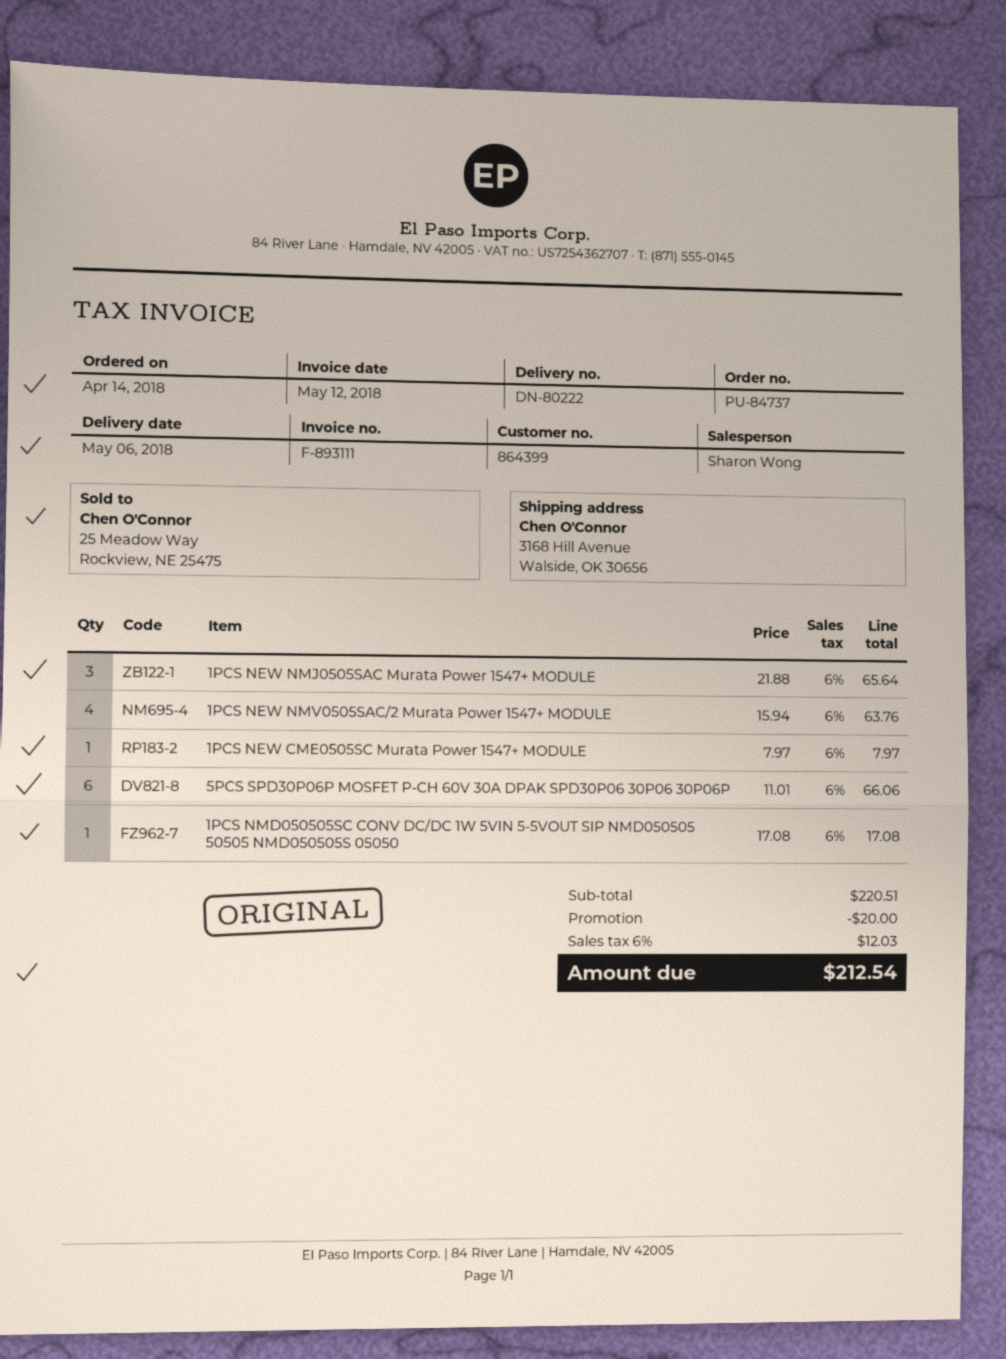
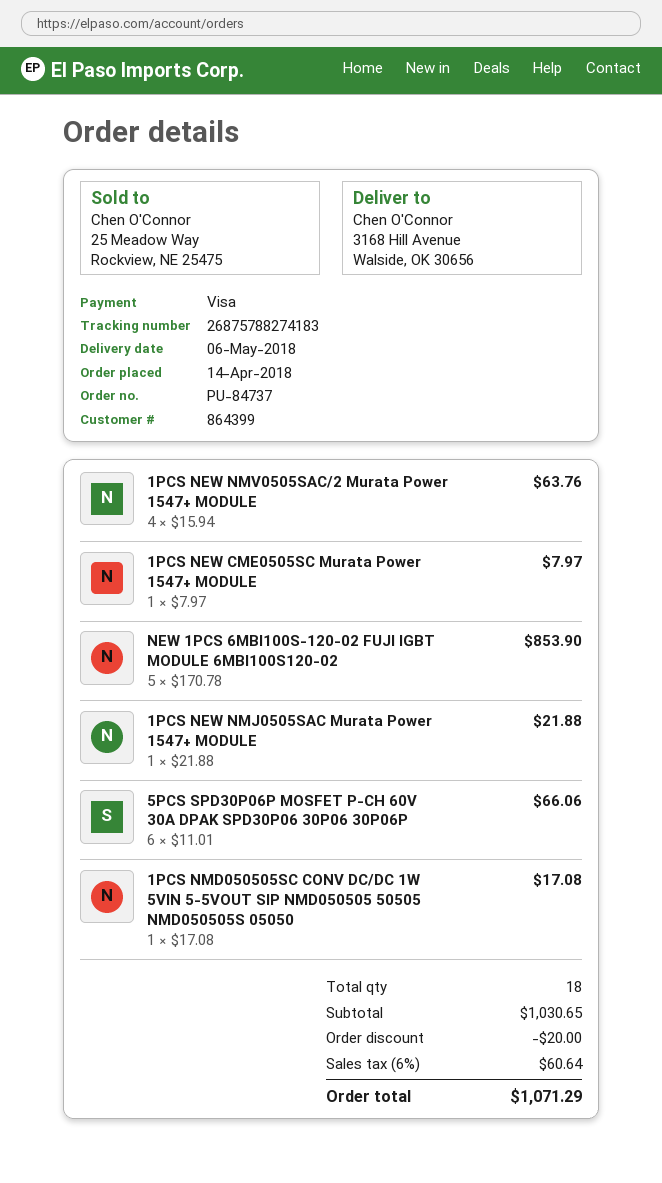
1PCS NEW NMJ0505SAC Murata Power 1547+ MODULE: 3 x 21.88 = 65.64 -> 1 x 21.88 = 21.88
NEW 1PCS 6MBI100S-120-02 FUJI IGBT MODULE 6MBI100S120-02: none -> 5 x 170.78 = 853.90
subtotal: 220.51 -> 1030.65
tax: 6% = 12.03 -> 6% = 60.64
total: 212.54 -> 1071.29

